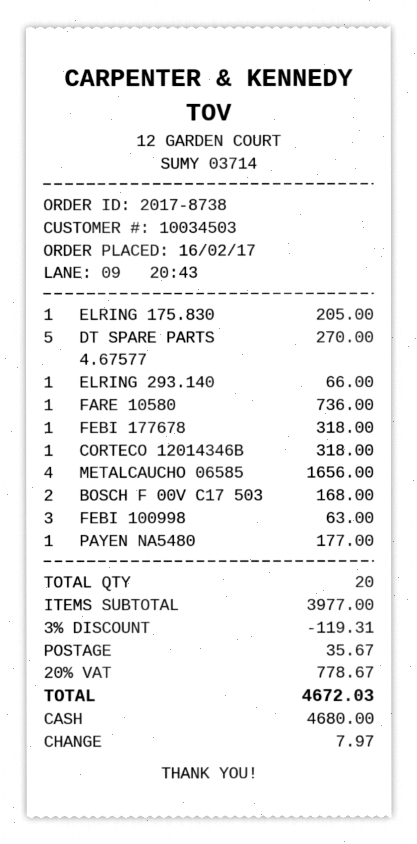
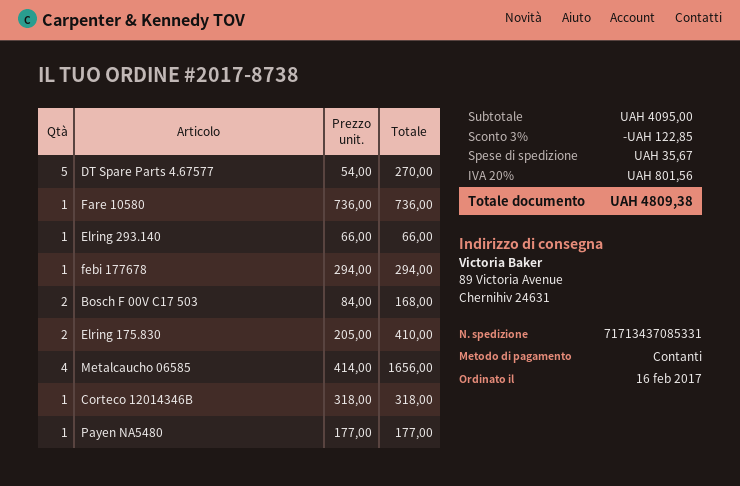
ELRING 175.830: 1 for 205.00 -> 2 for 410.00
FEBI 177678: 1 for 318.00 -> 1 for 294.00
FEBI 100998: 3 for 63.00 -> none
subtotal: 3977.00 -> 4095.00
discount: 3% = 119.31 -> 3% = 122.85
tax: 20% = 778.67 -> 20% = 801.56
total: 4672.03 -> 4809.38

